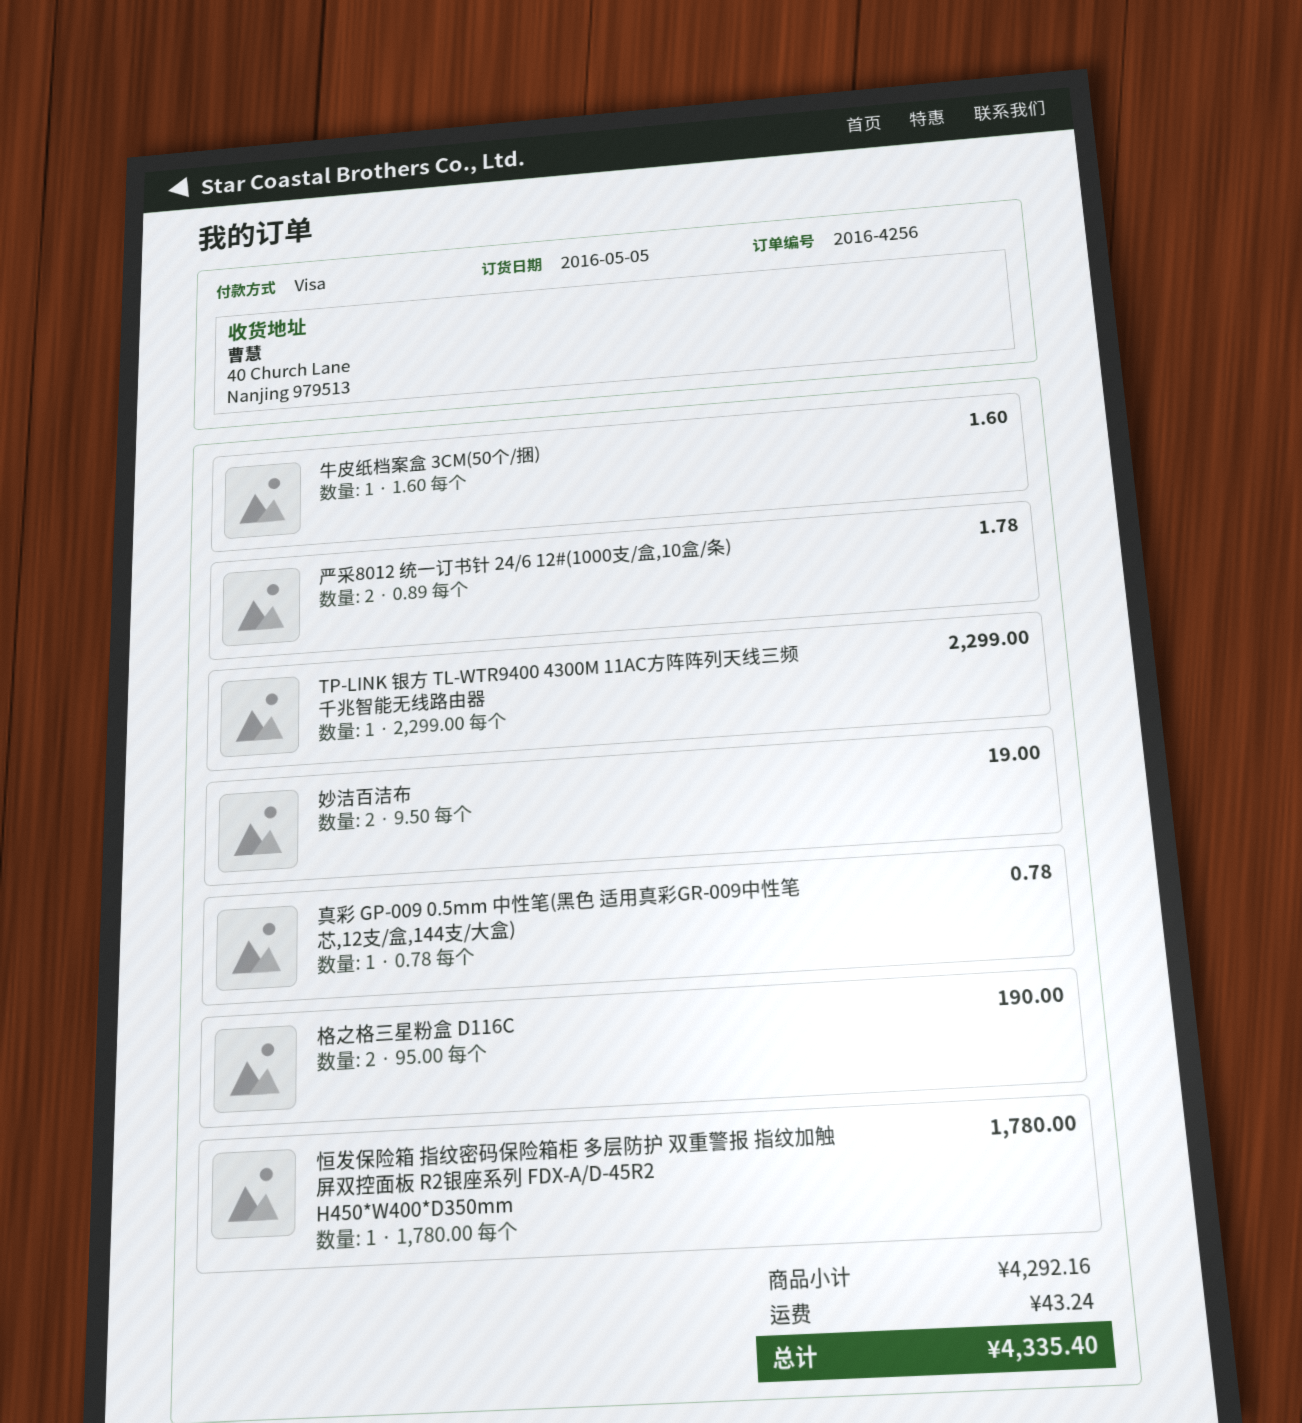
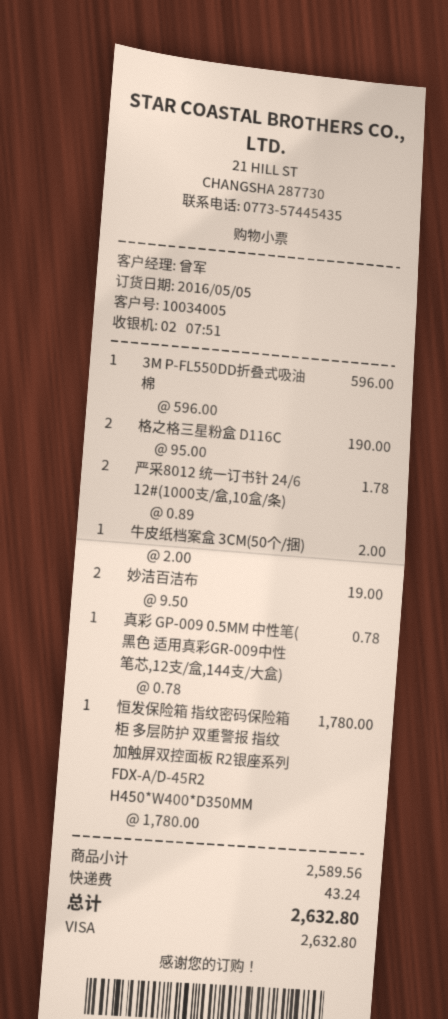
牛皮纸档案盒 3CM(50个/捆): 1 x 1.60 = 1.60 -> 1 x 2.00 = 2.00
TP-LINK 银方 TL-WTR9400 4300M 11AC方阵阵列天线三频千兆智能无线路由器: 1 x 2299.00 = 2299.00 -> none
3M P-FL550DD折叠式吸油棉: none -> 1 x 596.00 = 596.00
subtotal: 4292.16 -> 2589.56
total: 4335.40 -> 2632.80

